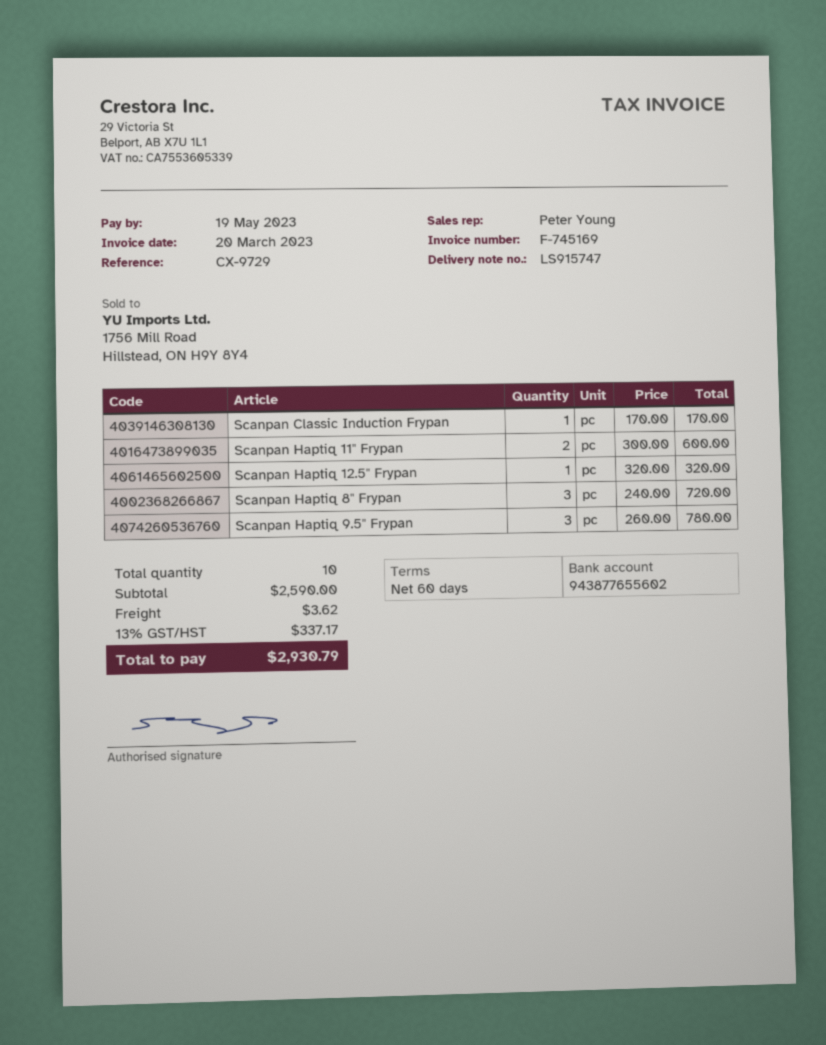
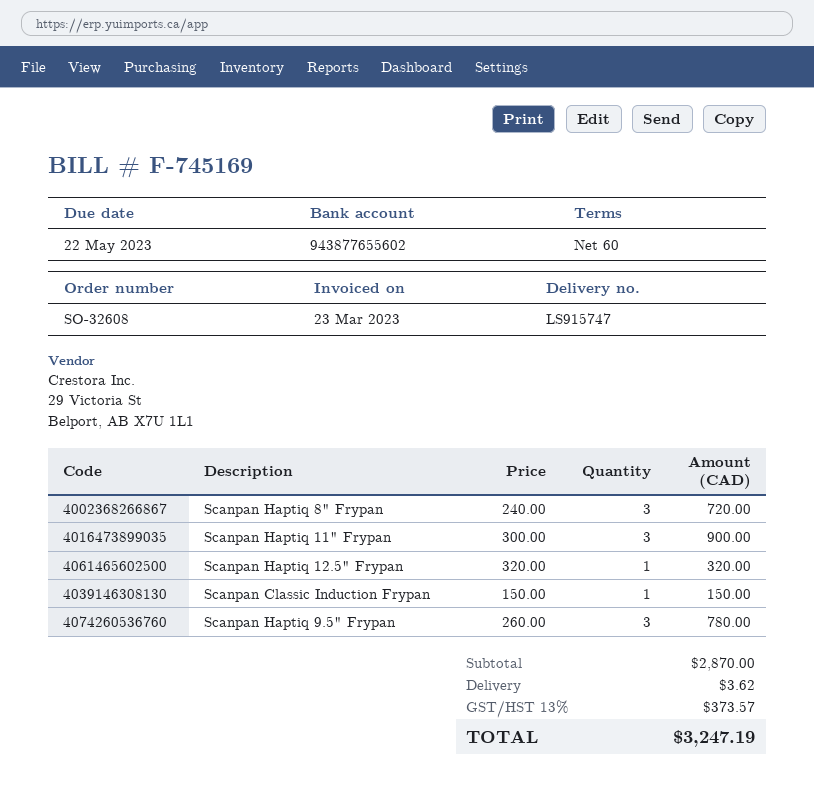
invoice date: 2023-03-20 -> 2023-03-23
due date: 2023-05-19 -> 2023-05-22
Scanpan Classic Induction Frypan: 1 x 170.00 = 170.00 -> 1 x 150.00 = 150.00
Scanpan Haptiq 11" Frypan: 2 x 300.00 = 600.00 -> 3 x 300.00 = 900.00
subtotal: 2590.00 -> 2870.00
tax: 13% = 337.17 -> 13% = 373.57
total: 2930.79 -> 3247.19

